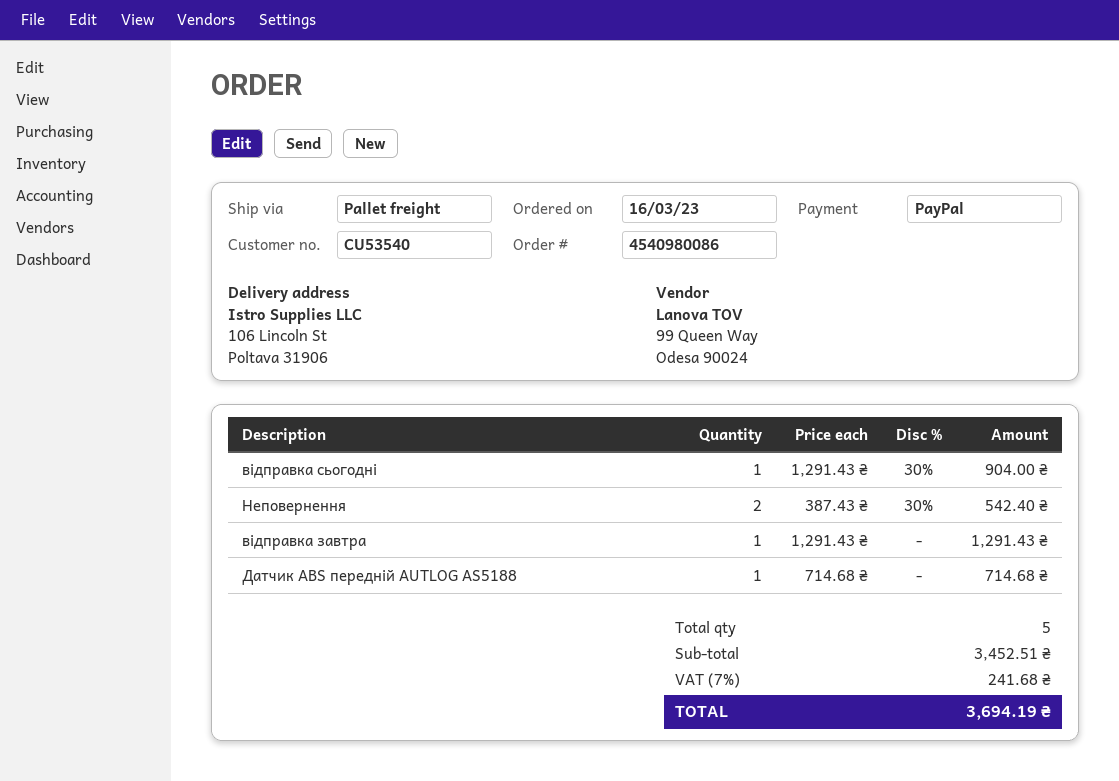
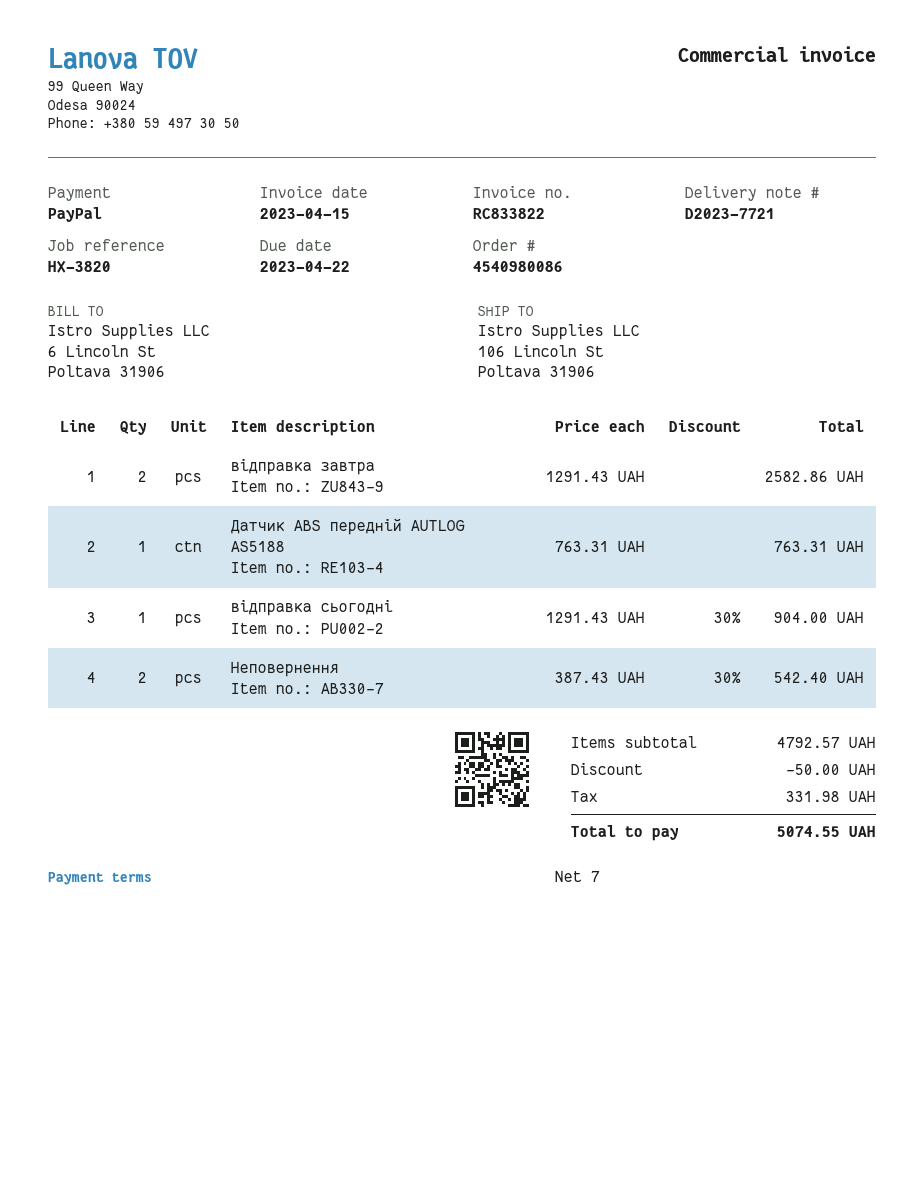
відправка завтра: 1 x 1291.43 = 1291.43 -> 2 x 1291.43 = 2582.86
Датчик ABS передній AUTLOG AS5188: 1 x 714.68 = 714.68 -> 1 x 763.31 = 763.31
subtotal: 3452.51 -> 4792.57
discount: none -> 50.00
tax: 241.68 -> 331.98
total: 3694.19 -> 5074.55

